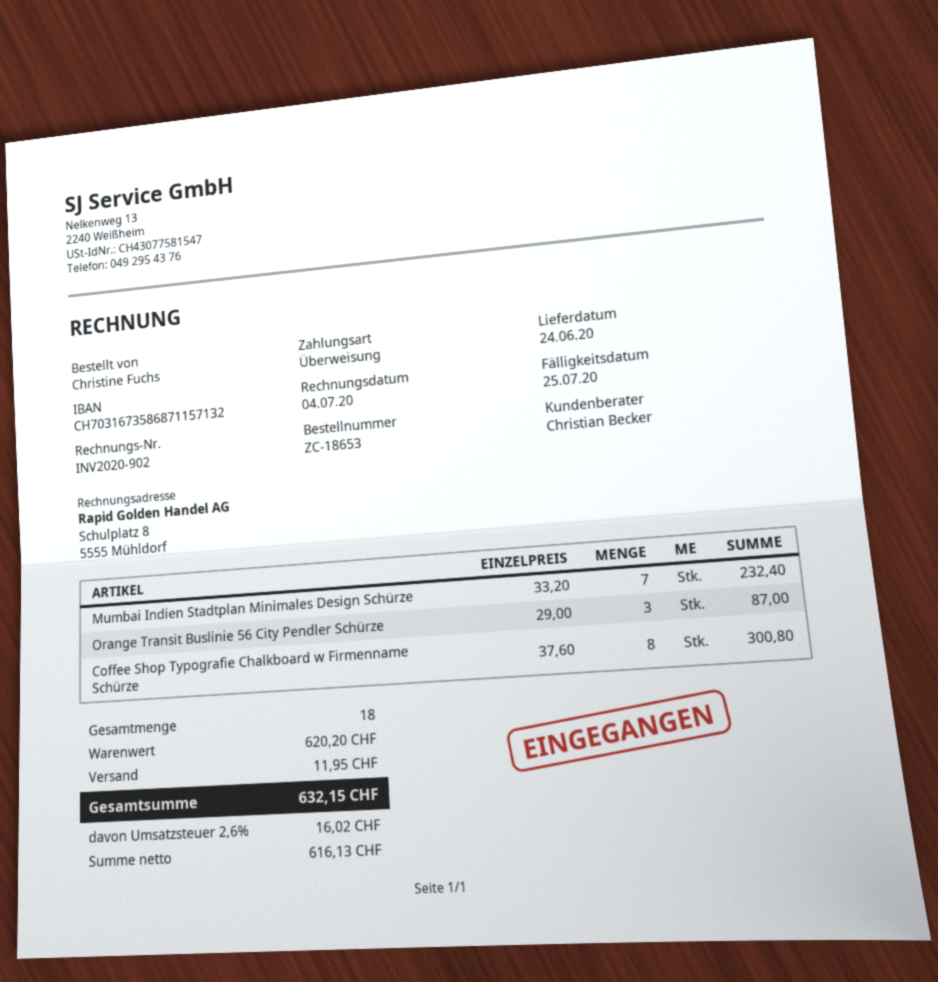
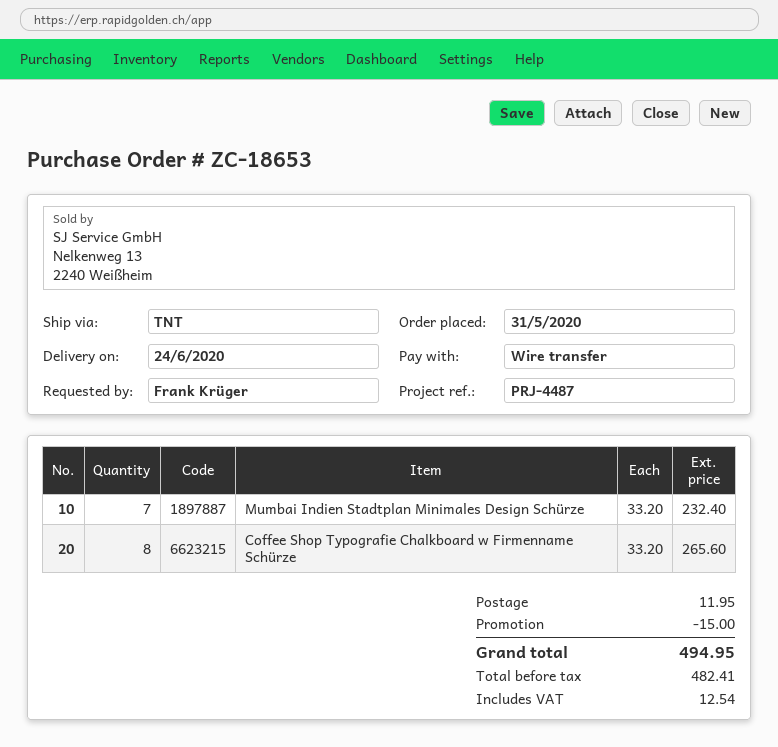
ordered by: Christine Fuchs -> Frank Krüger
Orange Transit Buslinie 56 City Pendler Schürze: 3 x 29.00 = 87.00 -> none
Coffee Shop Typografie Chalkboard w Firmenname Schürze: 8 x 37.60 = 300.80 -> 8 x 33.20 = 265.60
discount: none -> 15.00
net: 616.13 -> 482.41
tax: 16.02 -> 12.54
total: 632.15 -> 494.95

